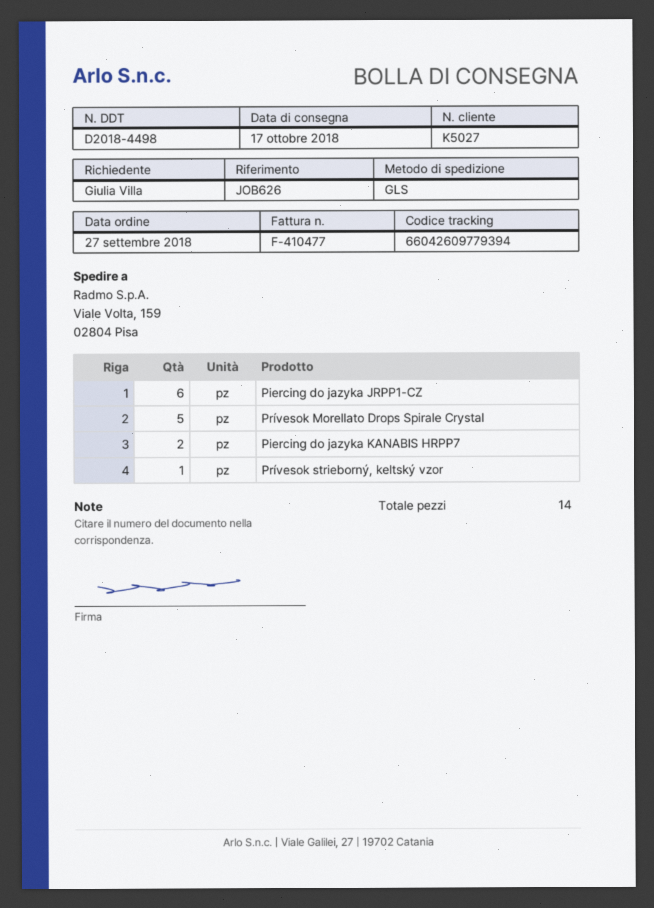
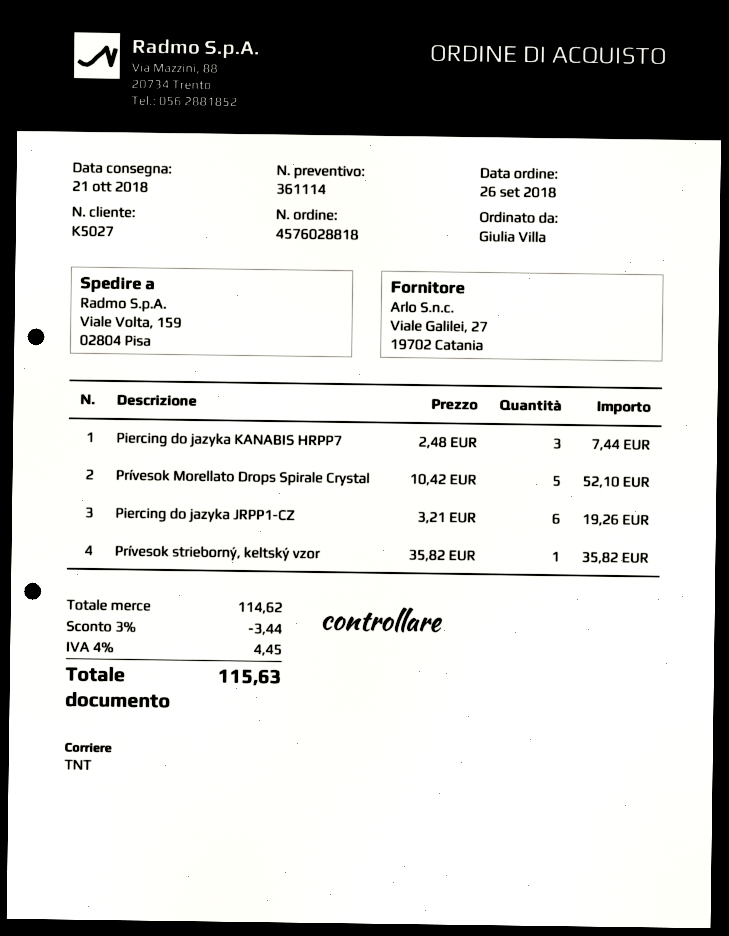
order date: 2018-09-27 -> 2018-09-26
delivery date: 2018-10-17 -> 2018-10-21
shipping method: GLS -> TNT
Piercing do jazyka KANABIS HRPP7: 2 -> 3

